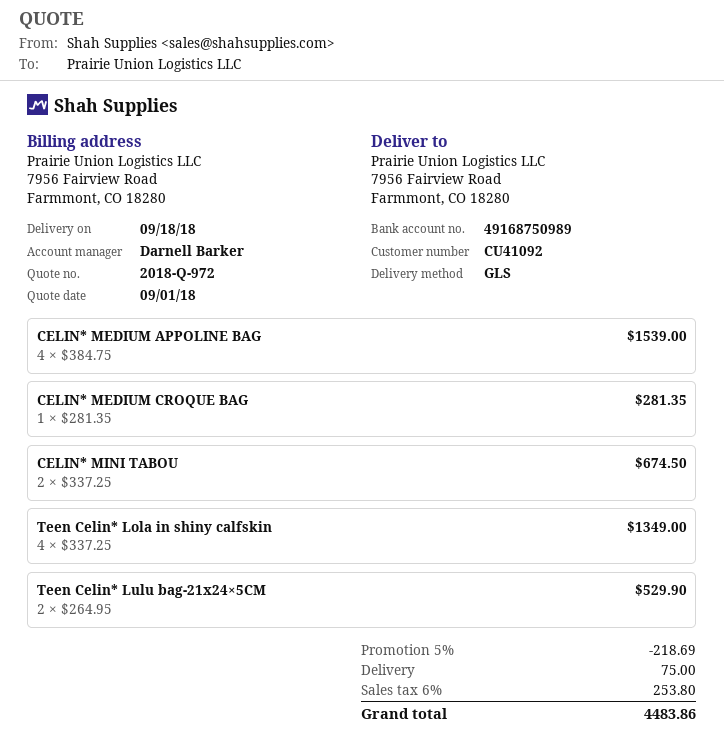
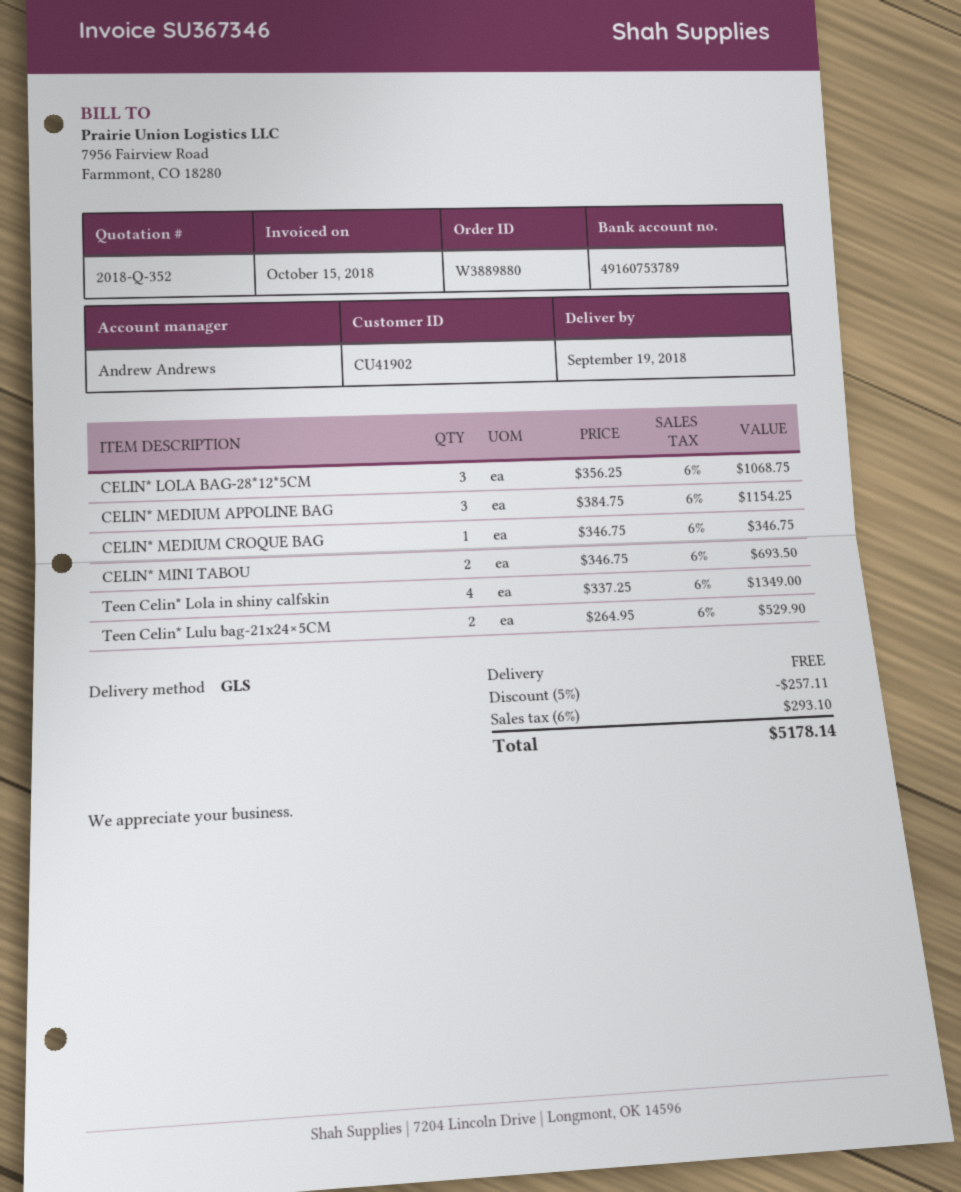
quote number: 2018-Q-972 -> 2018-Q-352
delivery date: 2018-09-18 -> 2018-09-19
customer number: CU41092 -> CU41902
sales rep: Darnell Barker -> Andrew Andrews
bank account: 49168750989 -> 49160753789
CELIN* MEDIUM APPOLINE BAG: 4 x 384.75 = 1539.00 -> 3 x 384.75 = 1154.25
CELIN* MEDIUM CROQUE BAG: 1 x 281.35 = 281.35 -> 1 x 346.75 = 346.75
CELIN* MINI TABOU: 2 x 337.25 = 674.50 -> 2 x 346.75 = 693.50
CELIN* LOLA BAG-28*12*5CM: none -> 3 x 356.25 = 1068.75
discount: 5% = 218.69 -> 5% = 257.11
shipping: 75.00 -> 0.00
tax: 6% = 253.80 -> 6% = 293.10
total: 4483.86 -> 5178.14

